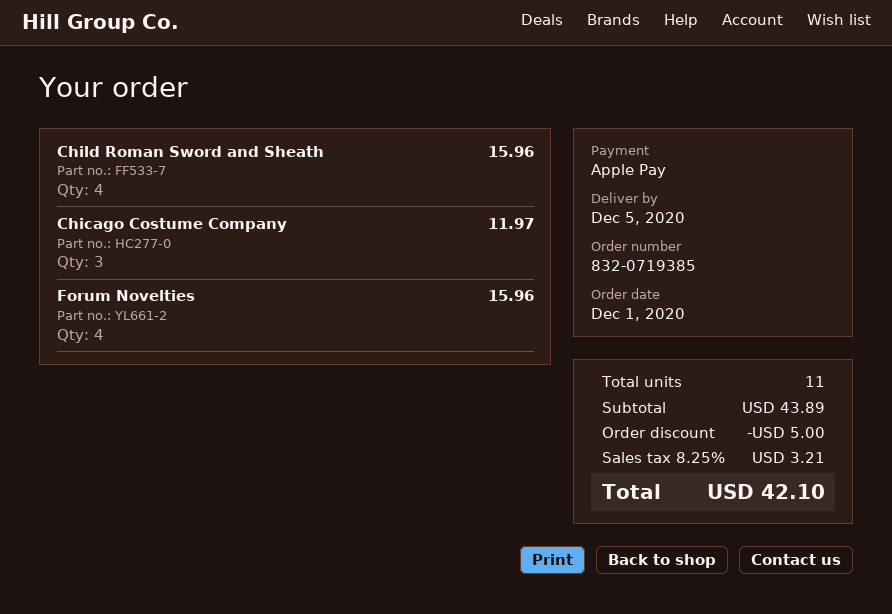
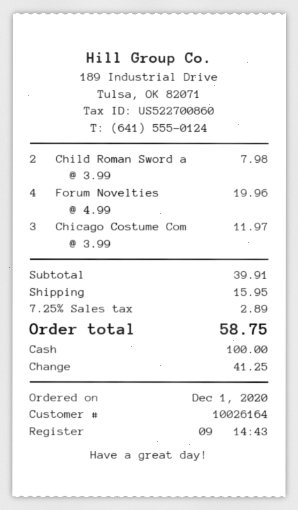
payment method: Apple Pay -> cash
Child Roman Sword and Sheath: 4 for 15.96 -> 2 for 7.98
Forum Novelties: 4 for 15.96 -> 4 for 19.96
subtotal: 43.89 -> 39.91
discount: 5.00 -> none
shipping: none -> 15.95
tax: 8.25% = 3.21 -> 7.25% = 2.89
total: 42.10 -> 58.75

